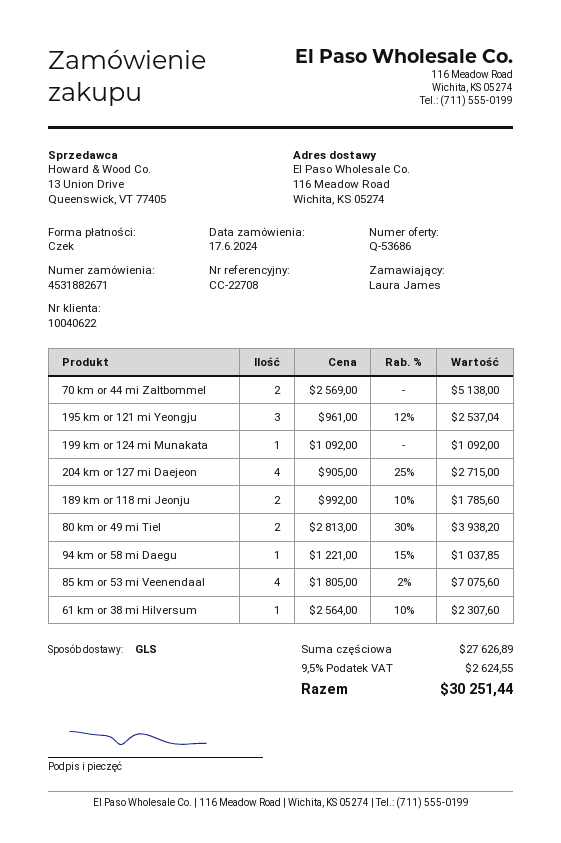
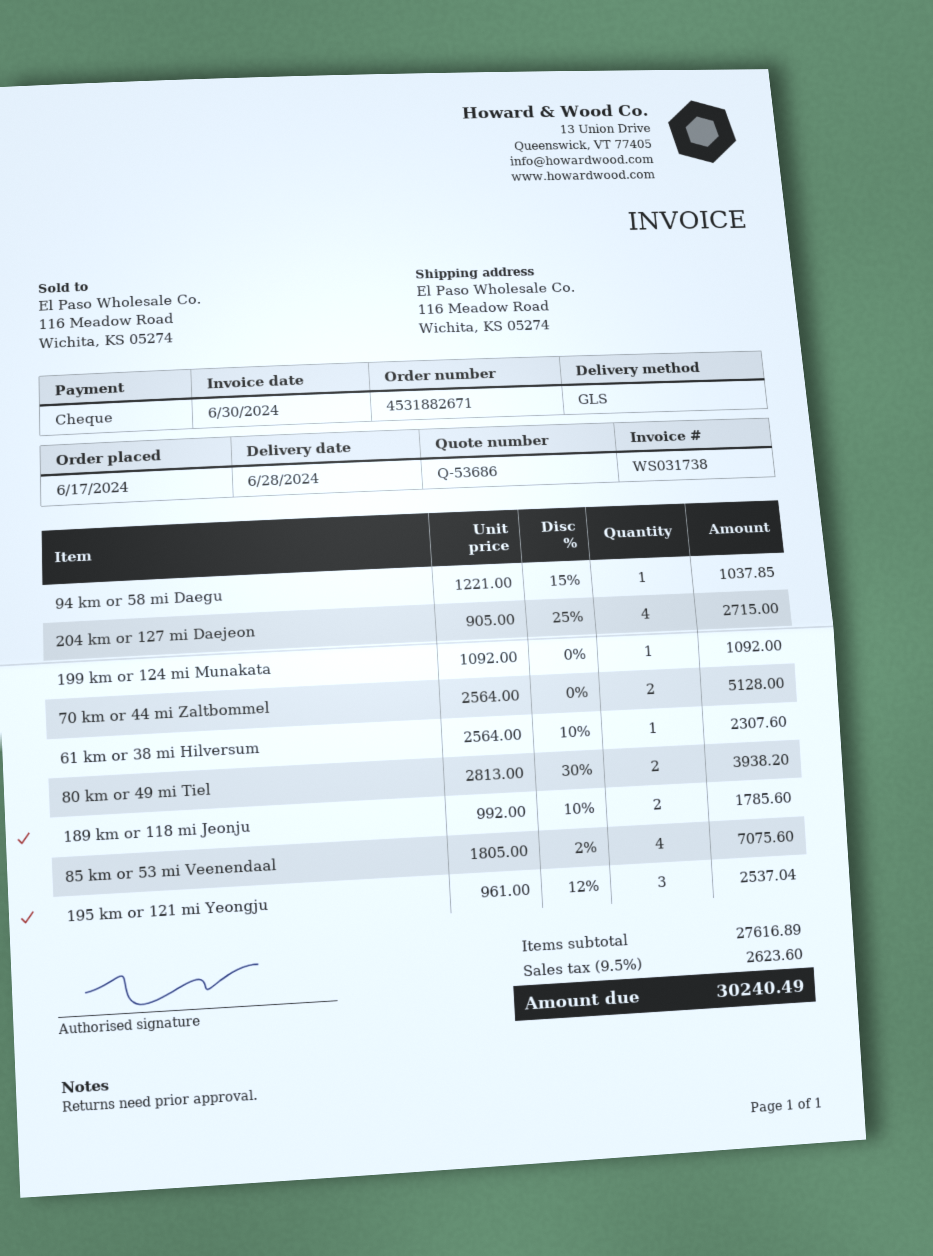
70 km or 44 mi Zaltbommel: 2 x 2569.00 = 5138.00 -> 2 x 2564.00 = 5128.00
subtotal: 27626.89 -> 27616.89
tax: 9.5% = 2624.55 -> 9.5% = 2623.60
total: 30251.44 -> 30240.49

